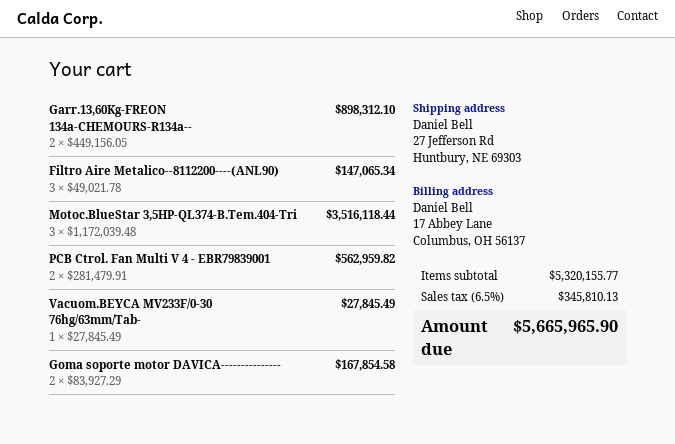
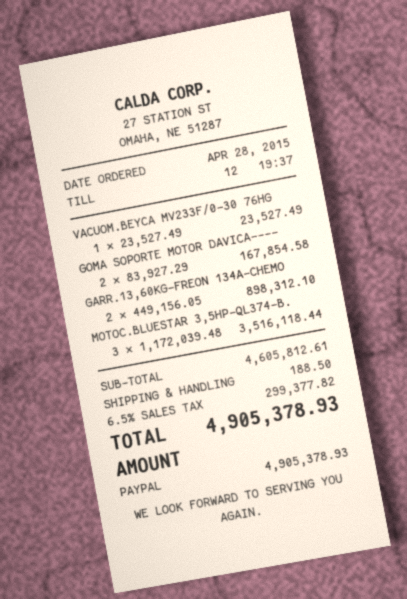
Filtro Aire Metalico--8112200----(ANL90): 3 x 49021.78 = 147065.34 -> none
PCB Ctrol. Fan Multi V 4 - EBR79839001: 2 x 281479.91 = 562959.82 -> none
Vacuom.BEYCA MV233F/0-30 76hg/63mm/Tab-: 1 x 27845.49 = 27845.49 -> 1 x 23527.49 = 23527.49
subtotal: 5320155.77 -> 4605812.61
shipping: none -> 188.50
tax: 6.5% = 345810.13 -> 6.5% = 299377.82
total: 5665965.90 -> 4905378.93

